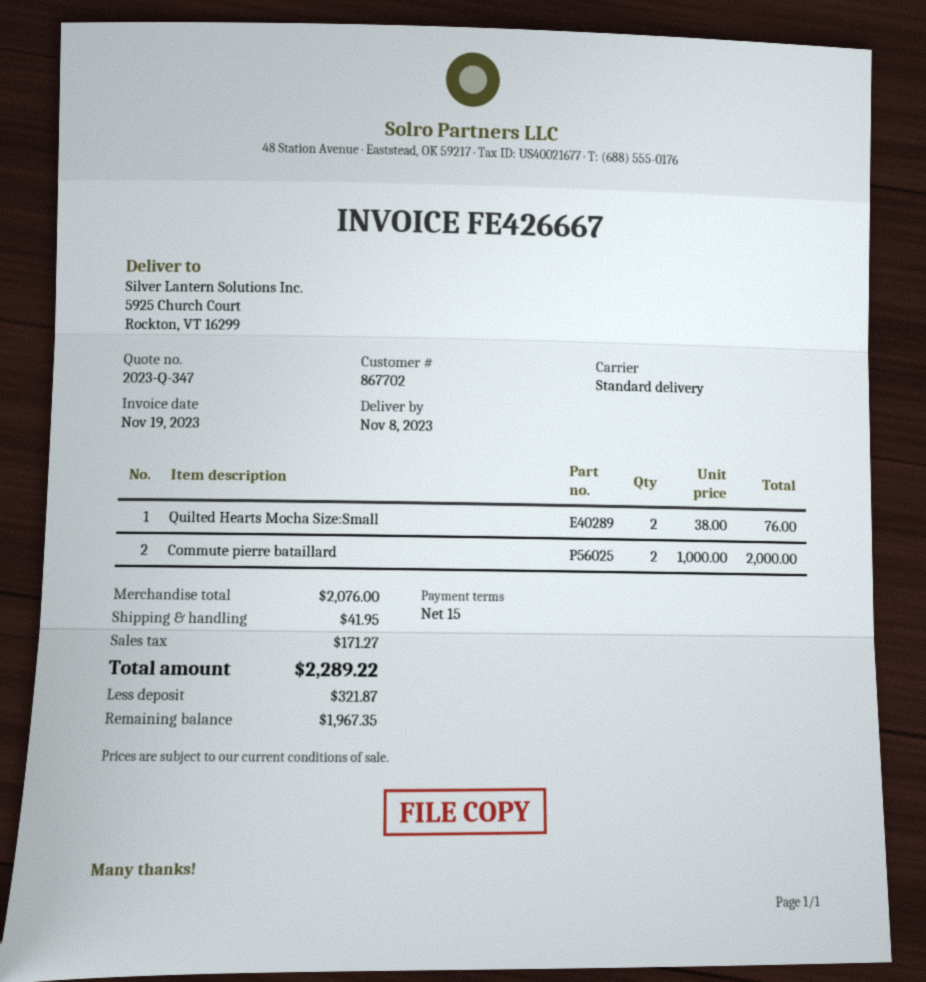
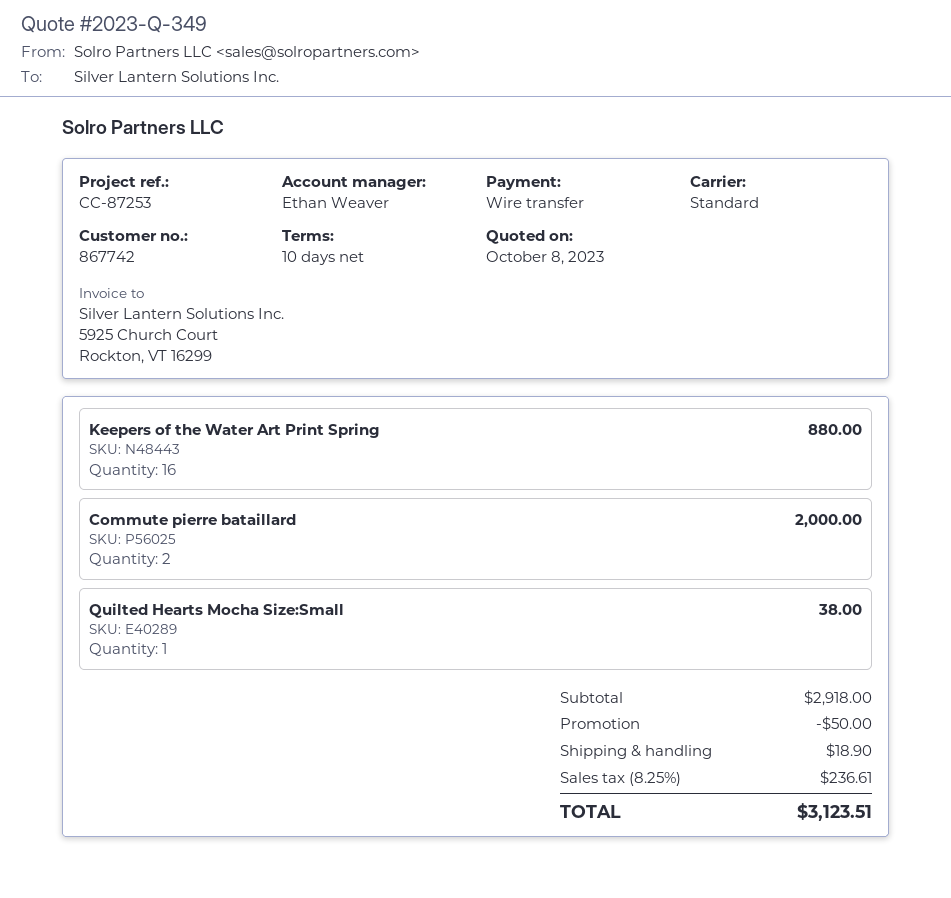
quote number: 2023-Q-347 -> 2023-Q-349
payment terms: 15 days -> 10 days
customer number: 867702 -> 867742
Quilted Hearts Mocha Size:Small: 2 for 76.00 -> 1 for 38.00
Keepers of the Water Art Print Spring: none -> 16 for 880.00
subtotal: 2076.00 -> 2918.00
discount: none -> 50.00
shipping: 41.95 -> 18.90
tax: 171.27 -> 236.61
total: 2289.22 -> 3123.51

